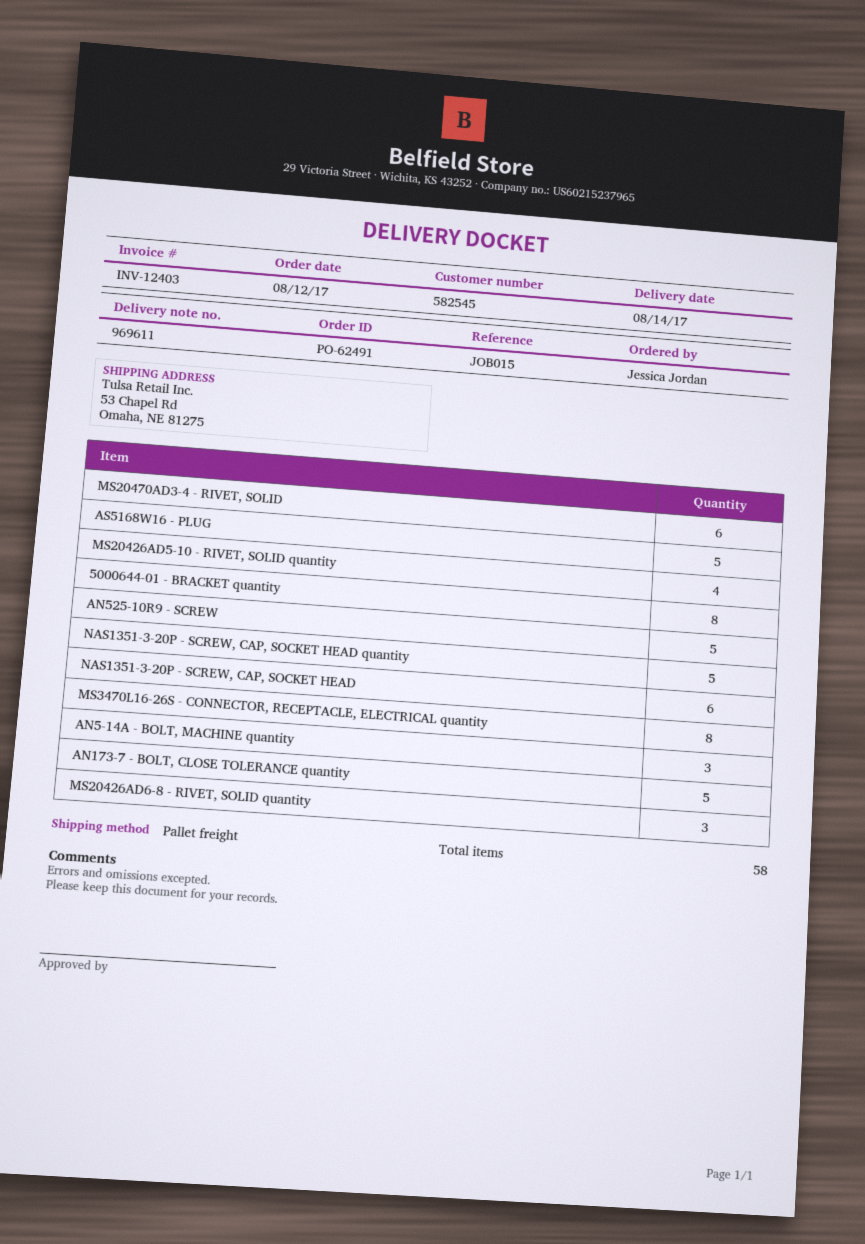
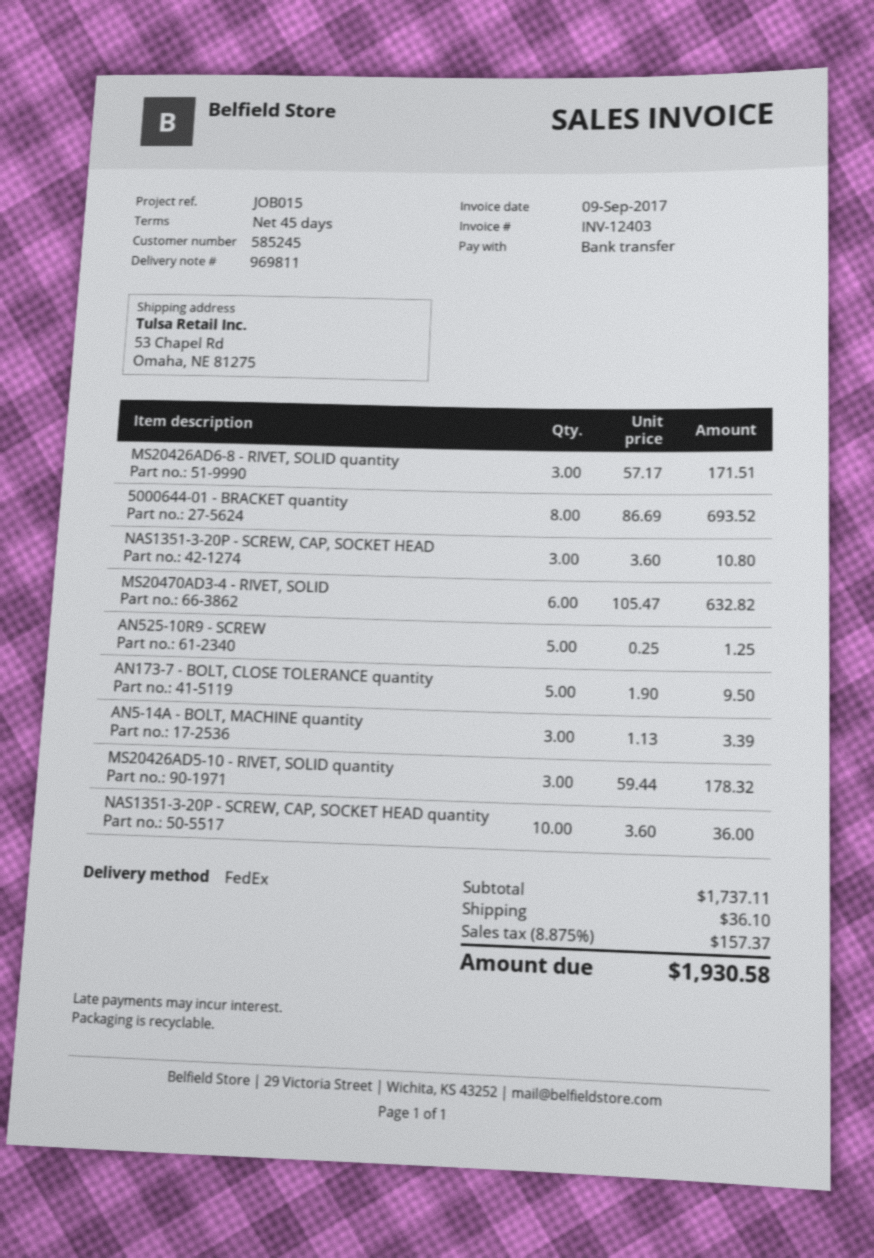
delivery note number: 969611 -> 969811
customer number: 582545 -> 585245
shipping method: pallet freight -> FedEx
AS5168W16 - PLUG: 5 -> none
MS20426AD5-10 - RIVET, SOLID quantity: 4 -> 3
NAS1351-3-20P - SCREW, CAP, SOCKET HEAD quantity: 5 -> 10
NAS1351-3-20P - SCREW, CAP, SOCKET HEAD: 6 -> 3
MS3470L16-26S - CONNECTOR, RECEPTACLE, ELECTRICAL quantity: 8 -> none

